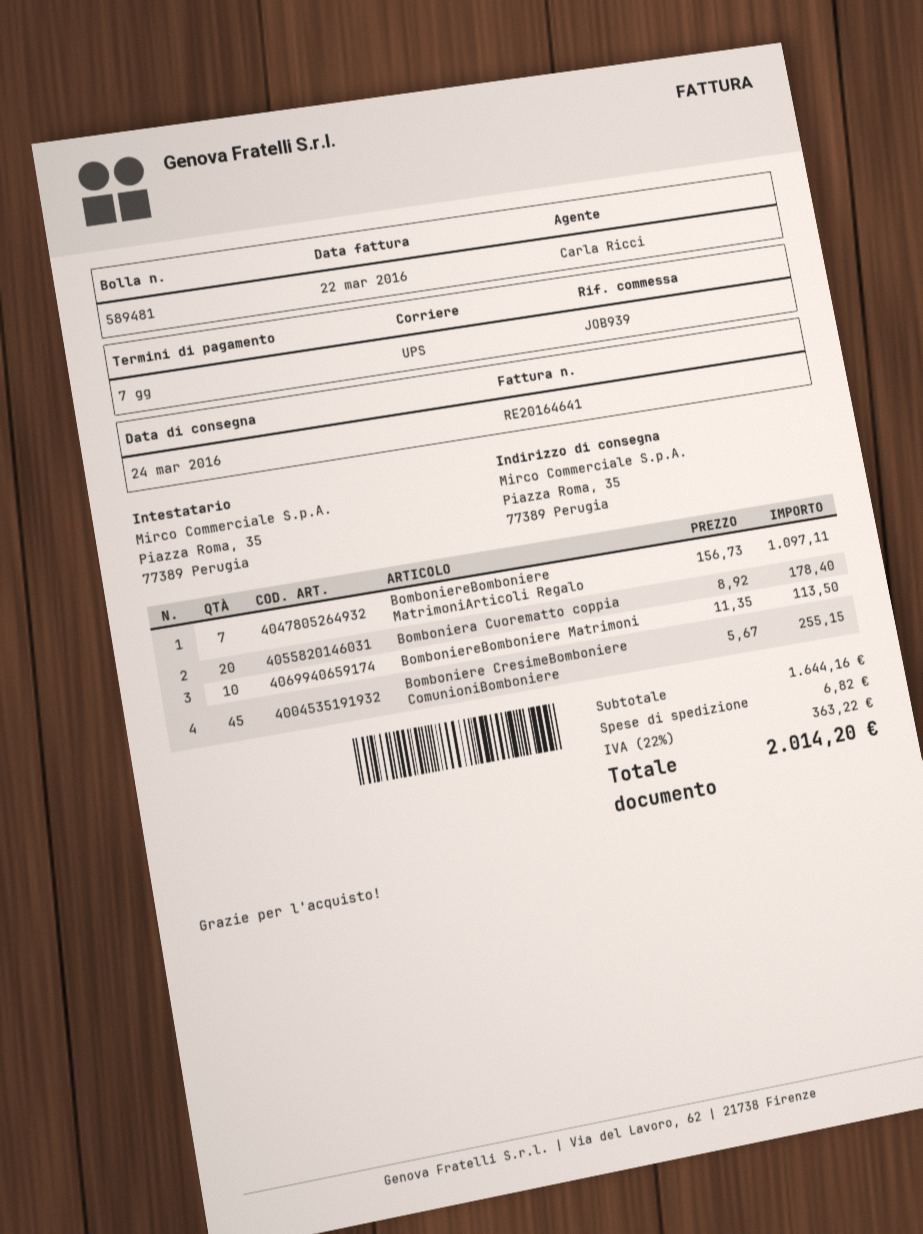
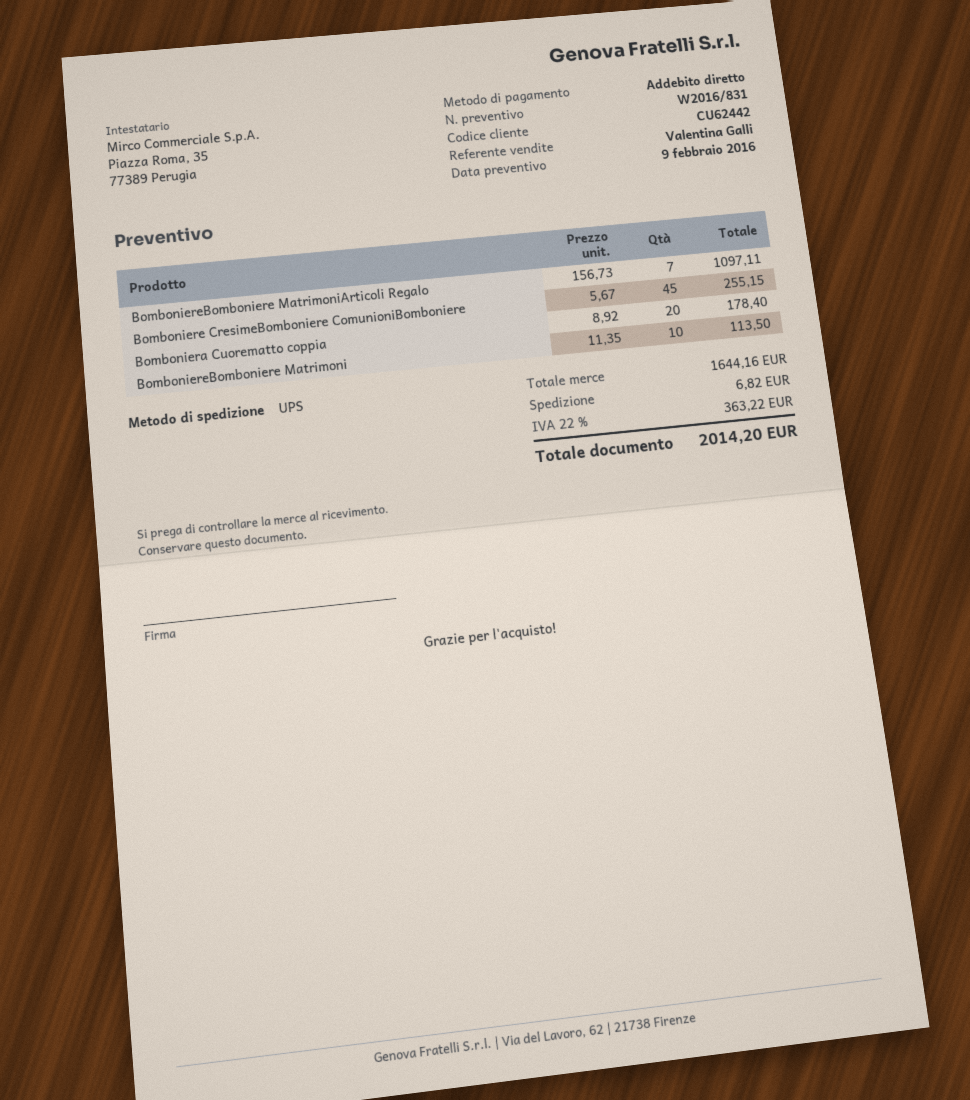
sales rep: Carla Ricci -> Valentina Galli

